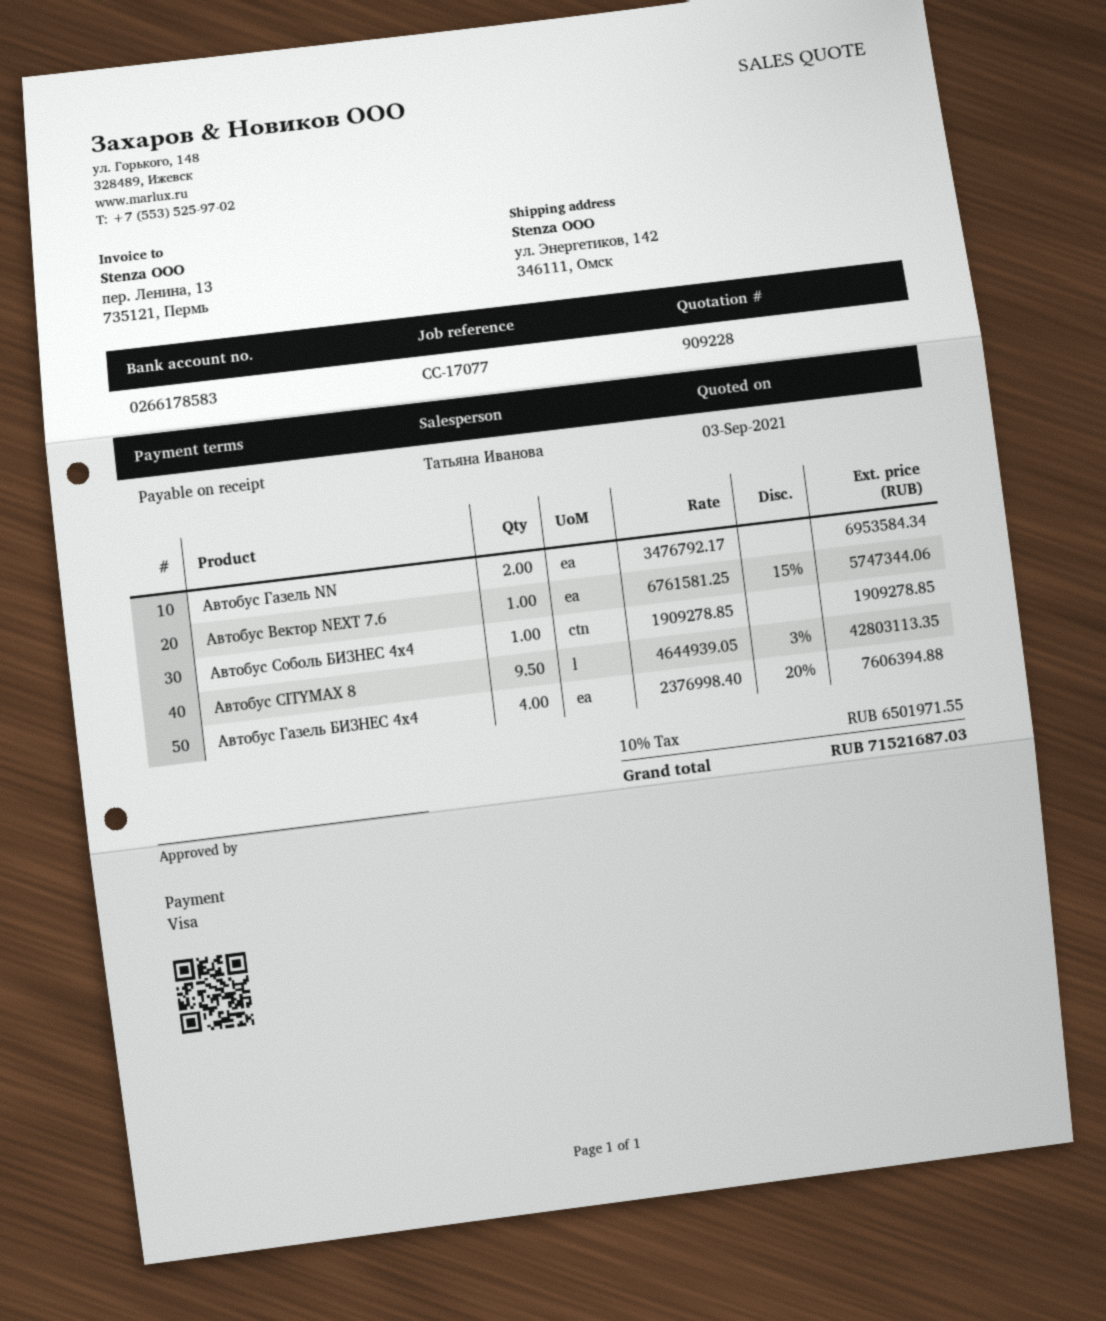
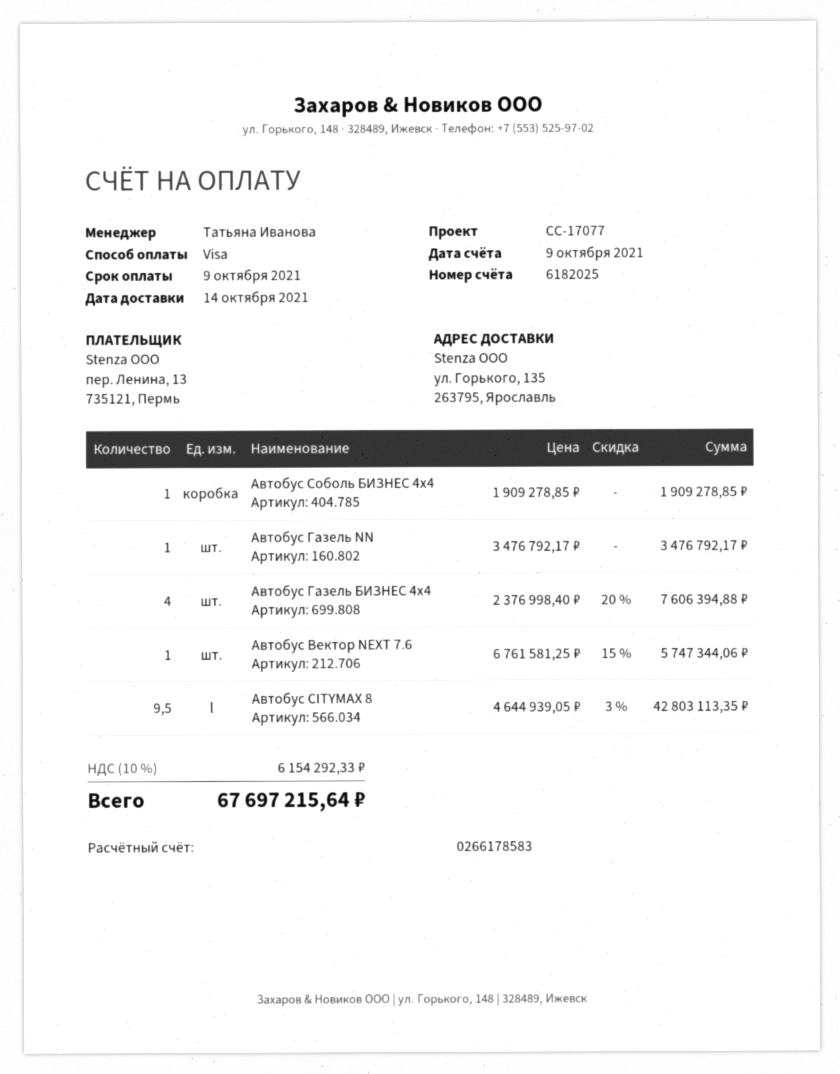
ship to: ул. Энергетиков, 142, 346111, Омск -> ул. Горького, 135, 263795, Ярославль
Автобус Газель NN: 2 x 3476792.17 = 6953584.34 -> 1 x 3476792.17 = 3476792.17
tax: 10% = 6501971.55 -> 10% = 6154292.33
total: 71521687.03 -> 67697215.64

